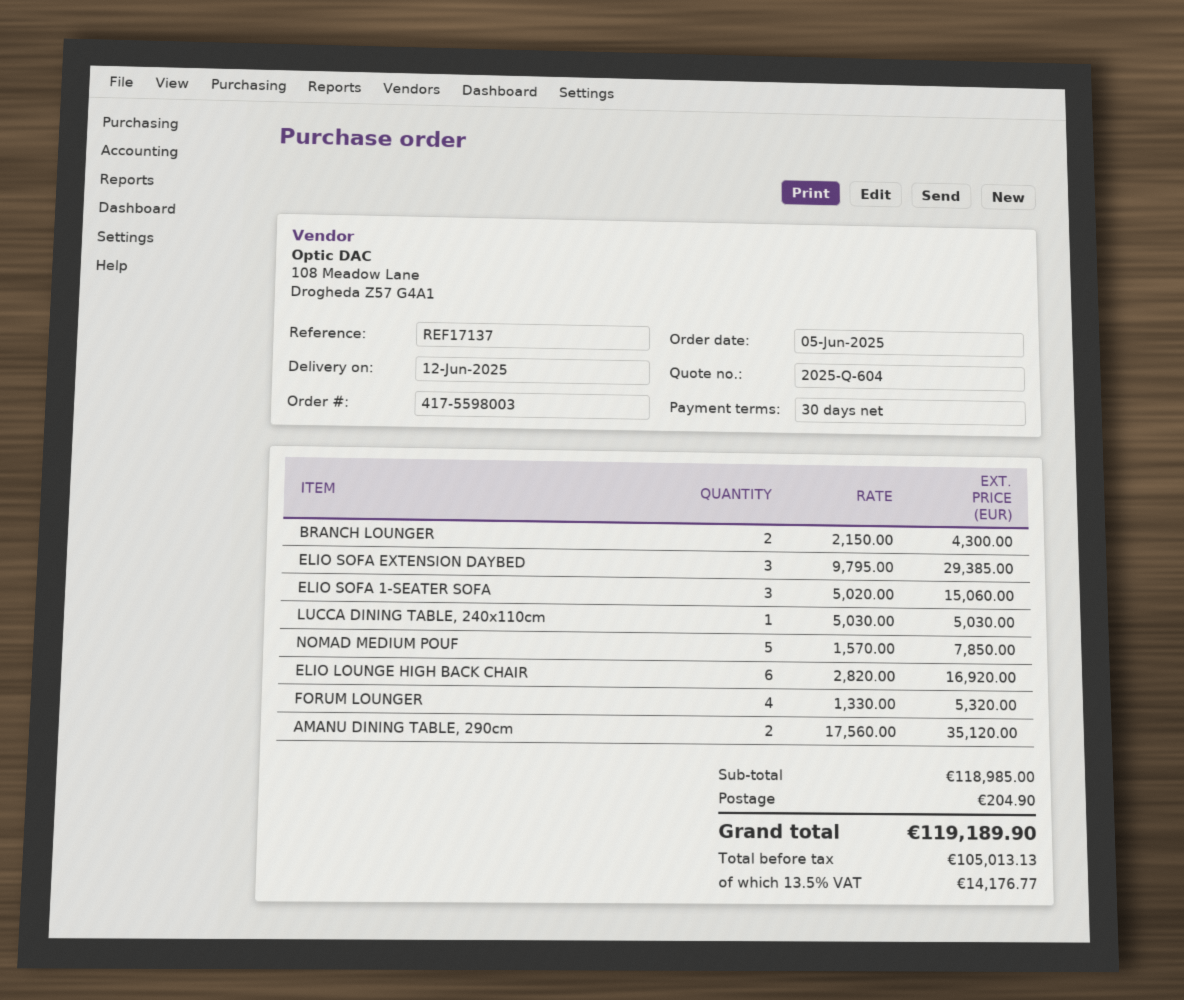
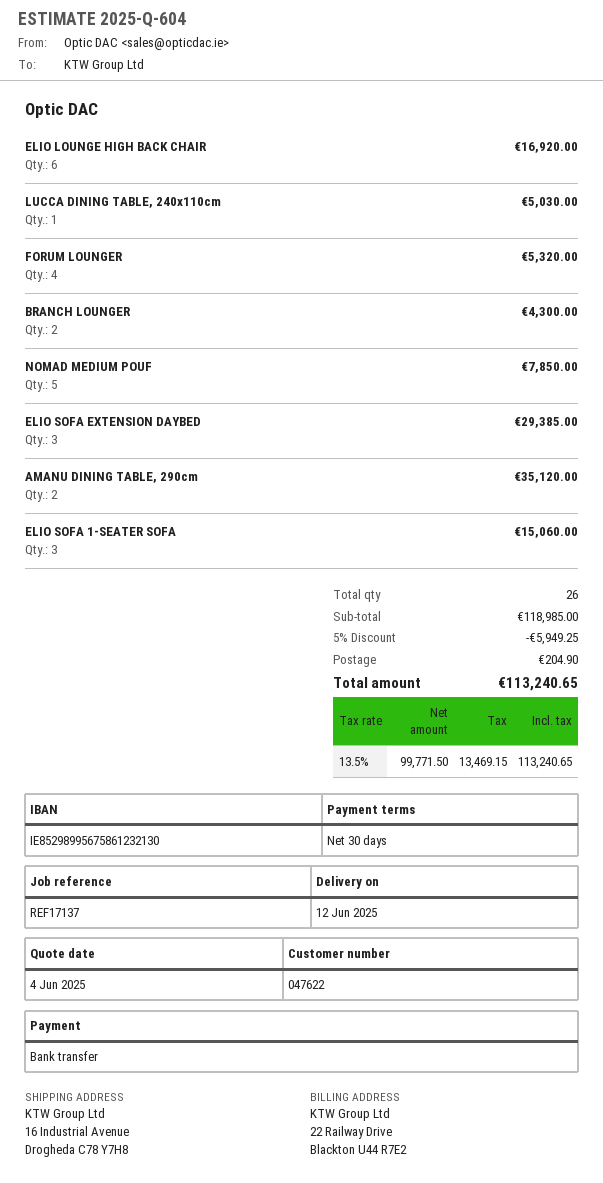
discount: none -> 5% = 5949.25
net: 105013.13 -> 99771.50
tax: 13.5% = 14176.77 -> 13.5% = 13469.15
total: 119189.90 -> 113240.65

